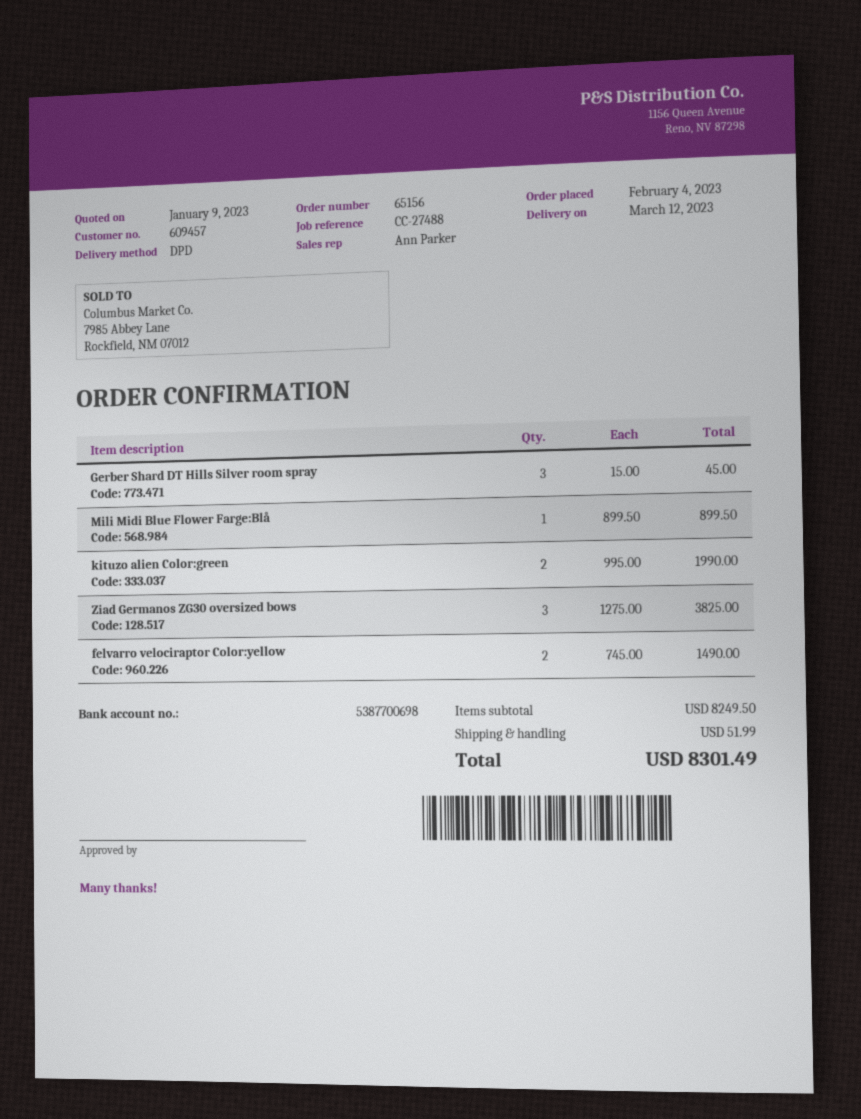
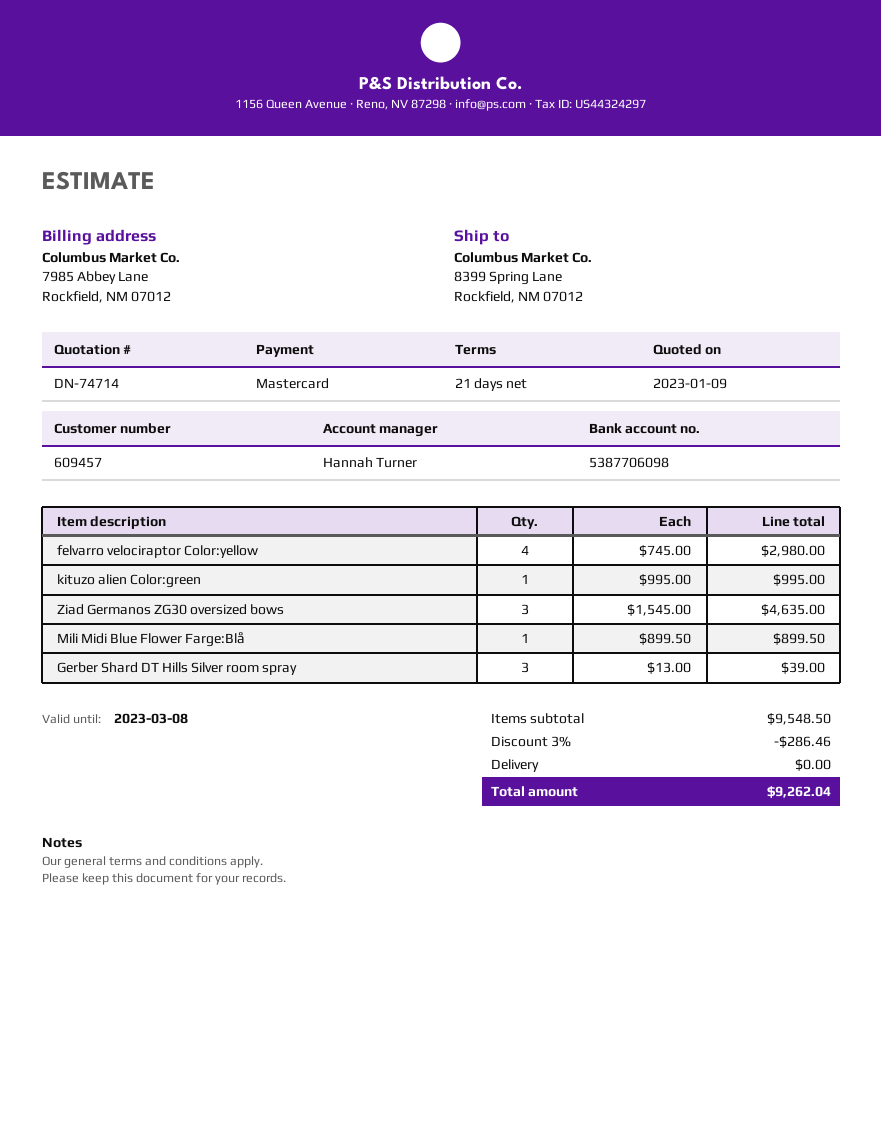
sales rep: Ann Parker -> Hannah Turner
bank account: 5387700698 -> 5387706098
Gerber Shard DT Hills Silver room spray: 3 x 15.00 = 45.00 -> 3 x 13.00 = 39.00
kituzo alien Color:green: 2 x 995.00 = 1990.00 -> 1 x 995.00 = 995.00
Ziad Germanos ZG30 oversized bows: 3 x 1275.00 = 3825.00 -> 3 x 1545.00 = 4635.00
felvarro velociraptor Color:yellow: 2 x 745.00 = 1490.00 -> 4 x 745.00 = 2980.00
subtotal: 8249.50 -> 9548.50
discount: none -> 3% = 286.46
shipping: 51.99 -> 0.00
total: 8301.49 -> 9262.04

